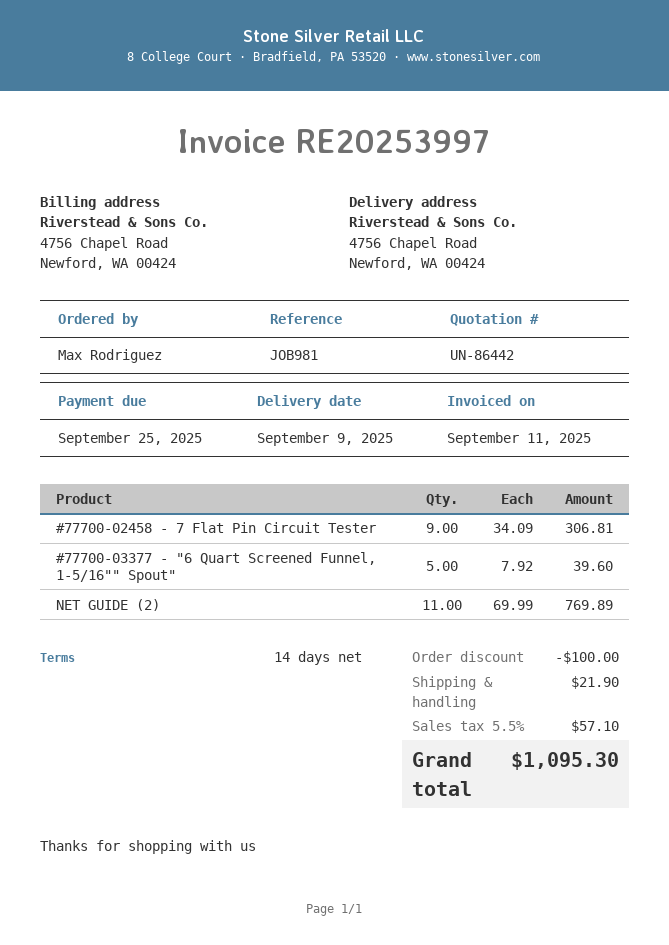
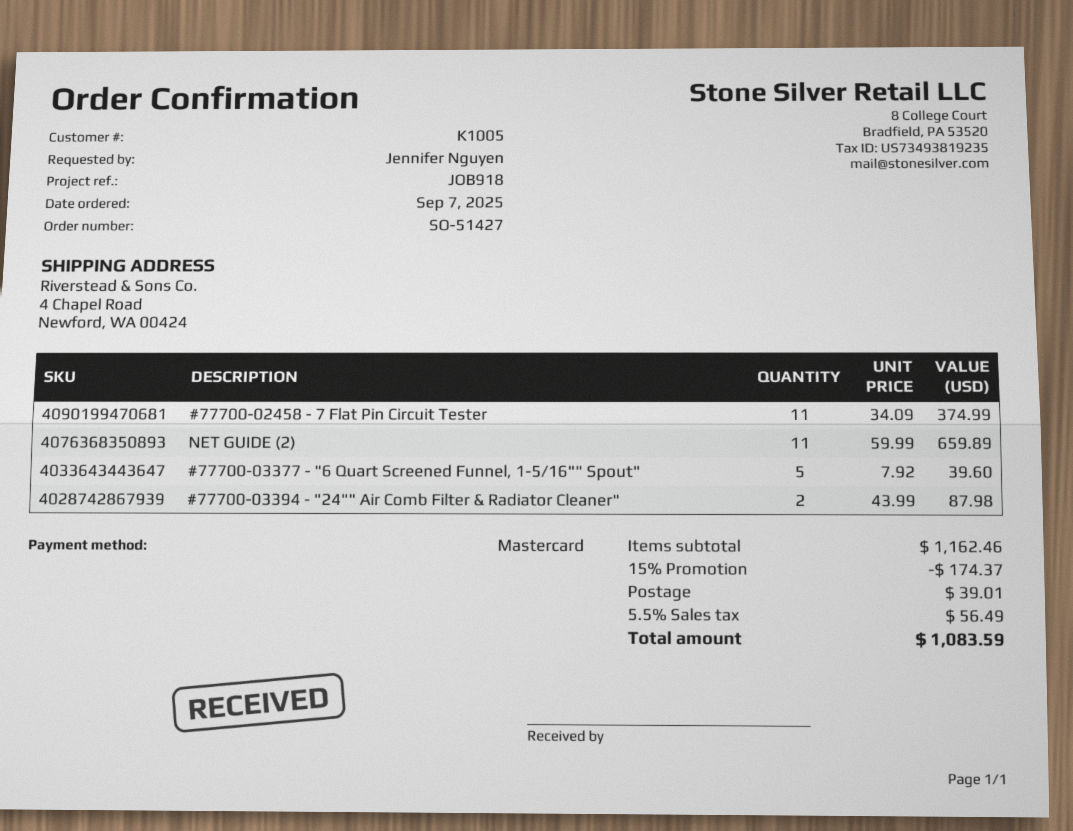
reference: JOB981 -> JOB918
ordered by: Max Rodriguez -> Jennifer Nguyen
ship to: 4756 Chapel Road, Newford, WA 00424 -> 4 Chapel Road, Newford, WA 00424
#77700-02458 - 7 Flat Pin Circuit Tester: 9 x 34.09 = 306.81 -> 11 x 34.09 = 374.99
NET GUIDE (2): 11 x 69.99 = 769.89 -> 11 x 59.99 = 659.89
#77700-03394 - "24"" Air Comb Filter & Radiator Cleaner": none -> 2 x 43.99 = 87.98
discount: 100.00 -> 174.37
shipping: 21.90 -> 39.01
tax: 5.5% = 57.10 -> 5.5% = 56.49
total: 1095.30 -> 1083.59

